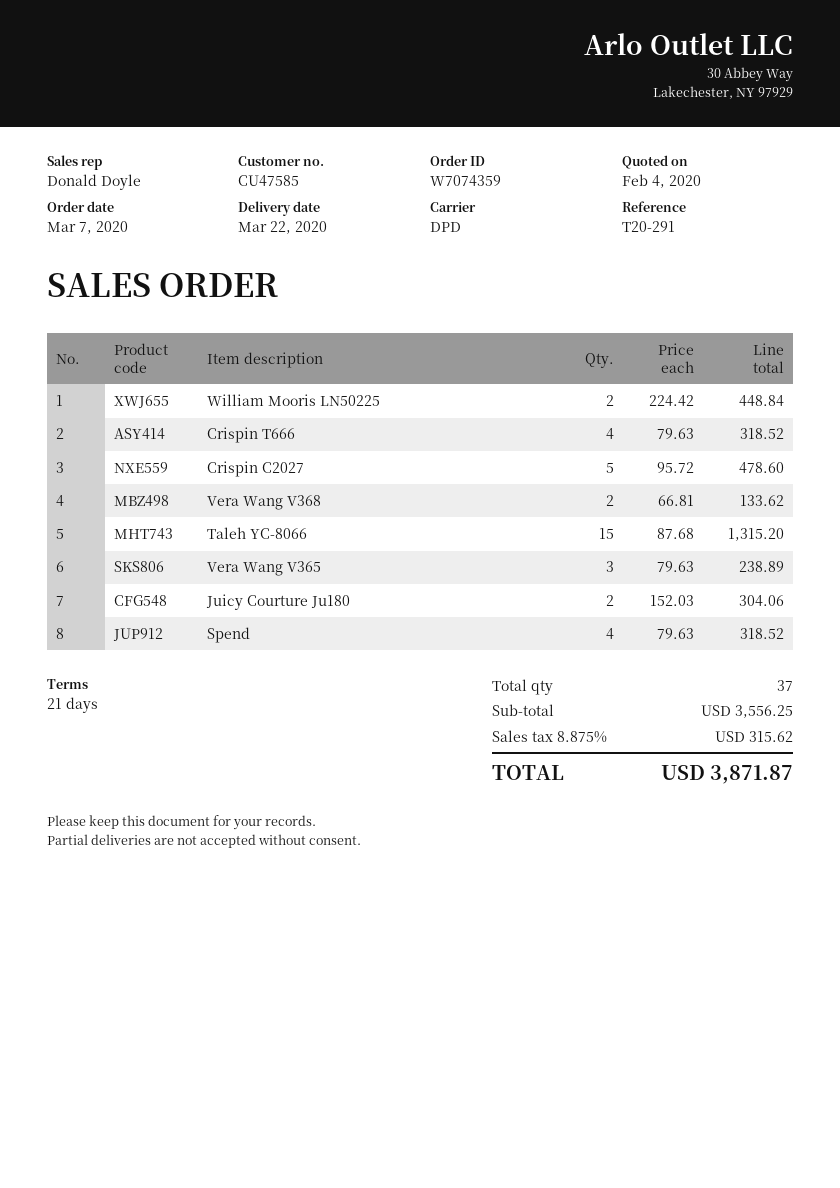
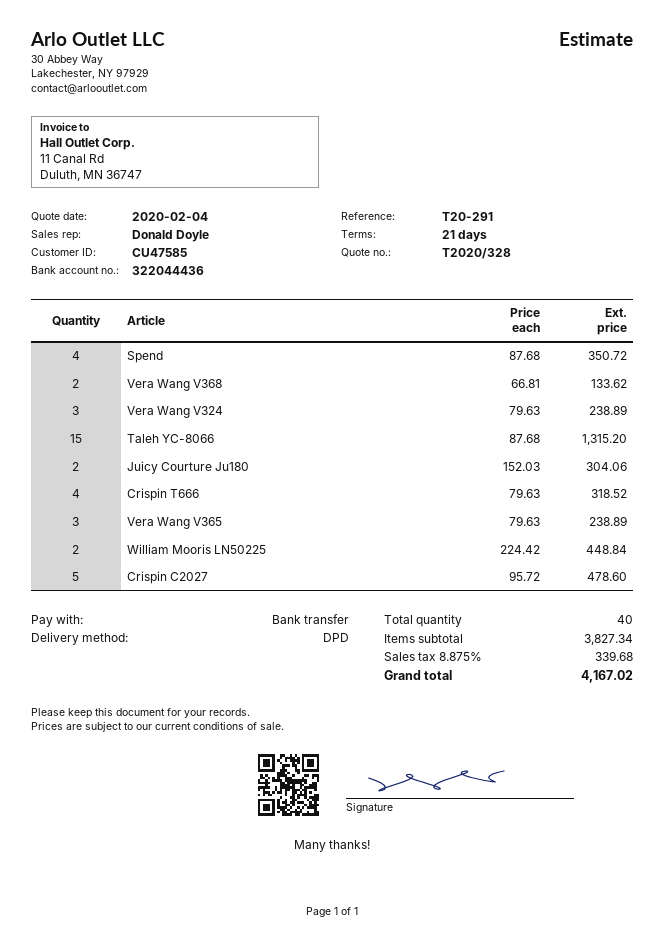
Spend: 4 x 79.63 = 318.52 -> 4 x 87.68 = 350.72
Vera Wang V324: none -> 3 x 79.63 = 238.89
total quantity: 37 -> 40
subtotal: 3556.25 -> 3827.34
tax: 8.875% = 315.62 -> 8.875% = 339.68
total: 3871.87 -> 4167.02

